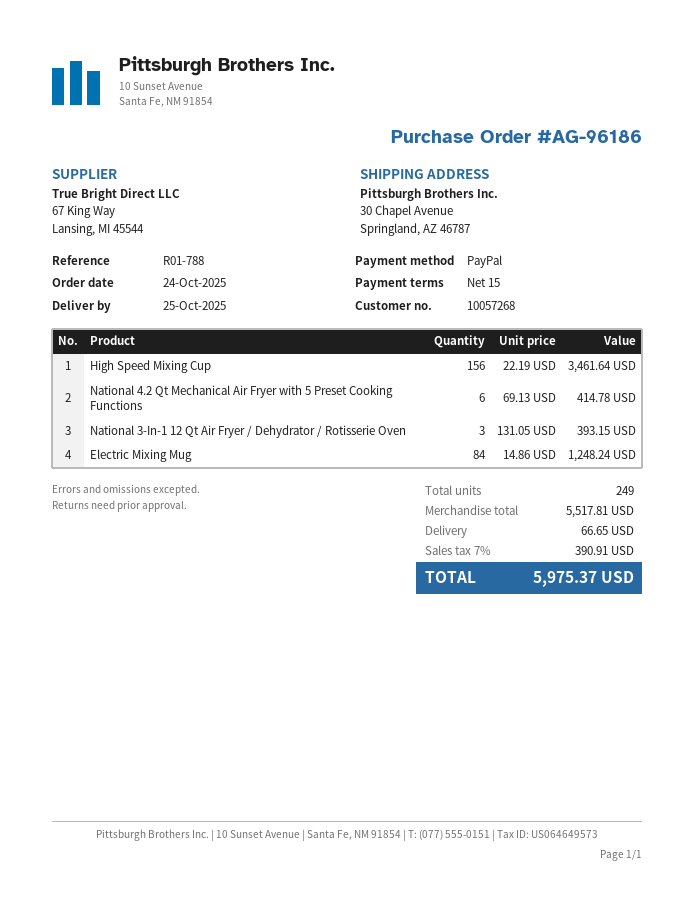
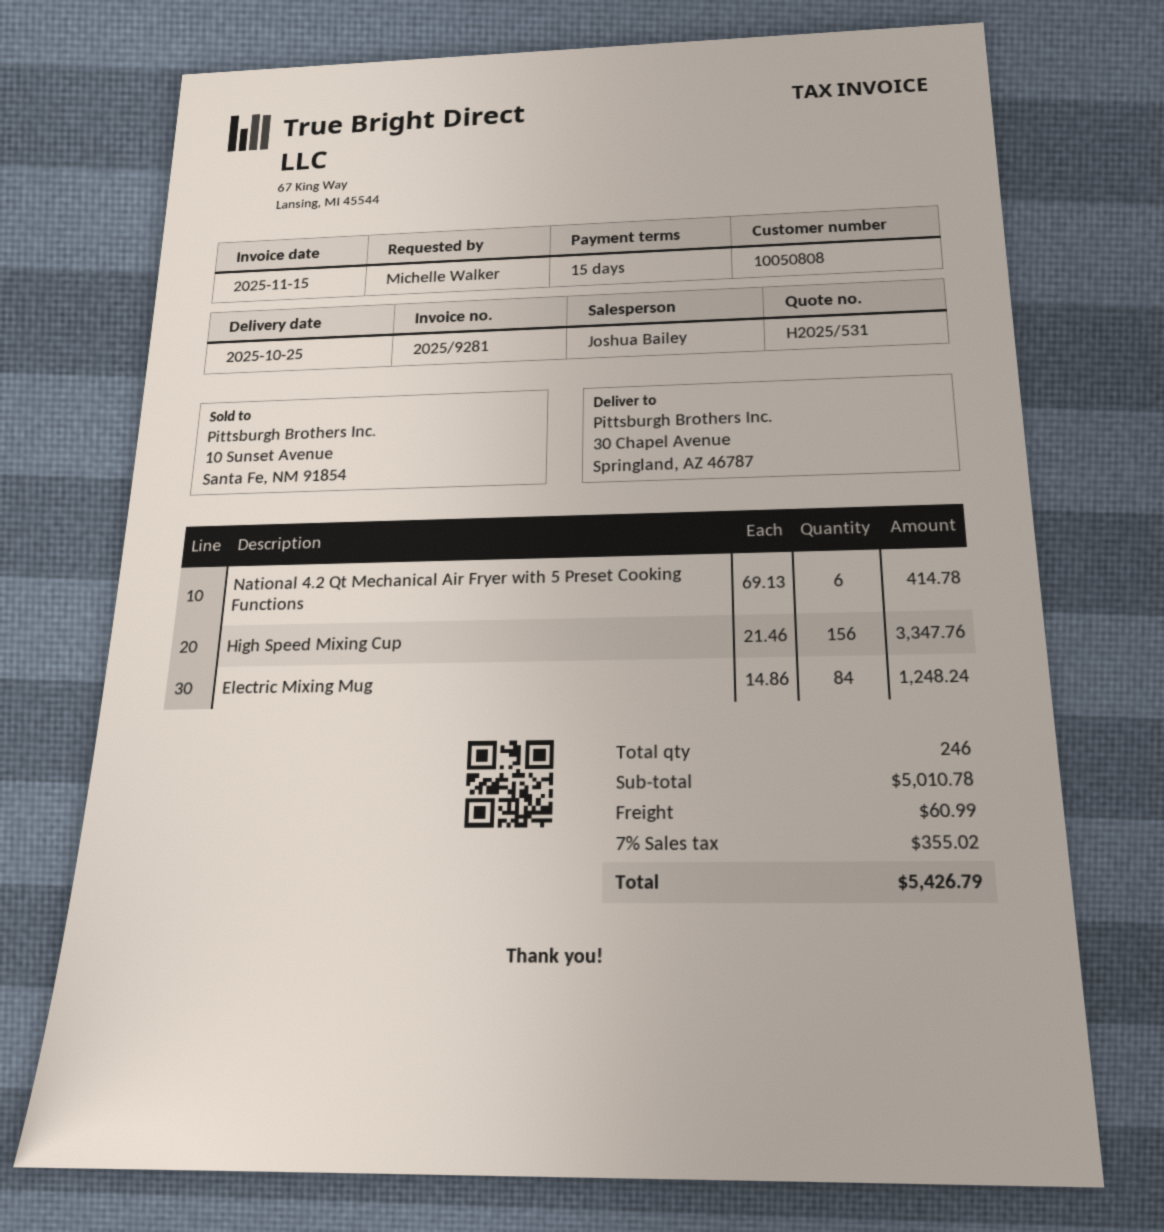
customer number: 10057268 -> 10050808
High Speed Mixing Cup: 156 x 22.19 = 3461.64 -> 156 x 21.46 = 3347.76
National 3-In-1 12 Qt Air Fryer / Dehydrator / Rotisserie Oven: 3 x 131.05 = 393.15 -> none
total quantity: 249 -> 246
subtotal: 5517.81 -> 5010.78
shipping: 66.65 -> 60.99
tax: 7% = 390.91 -> 7% = 355.02
total: 5975.37 -> 5426.79

